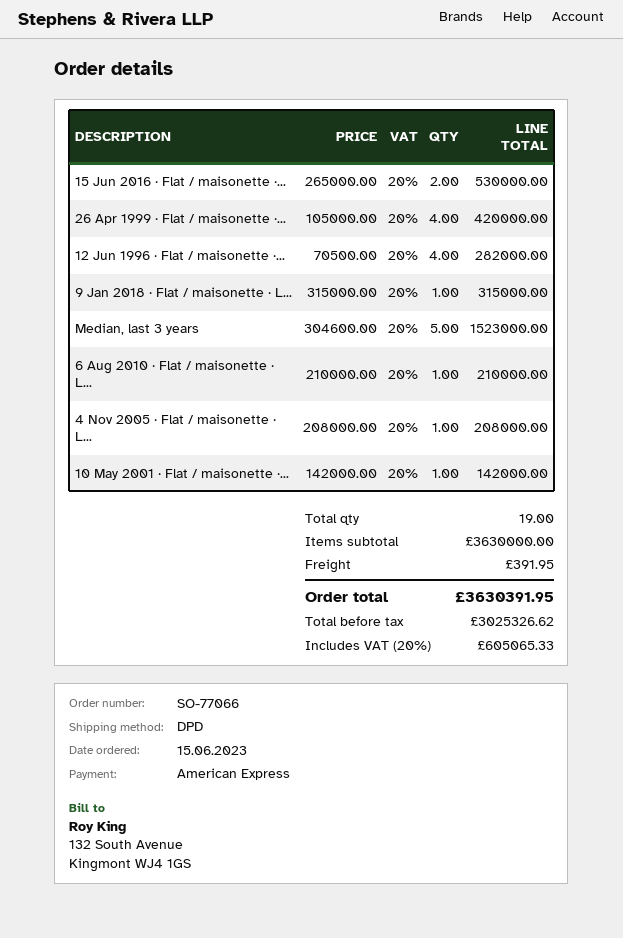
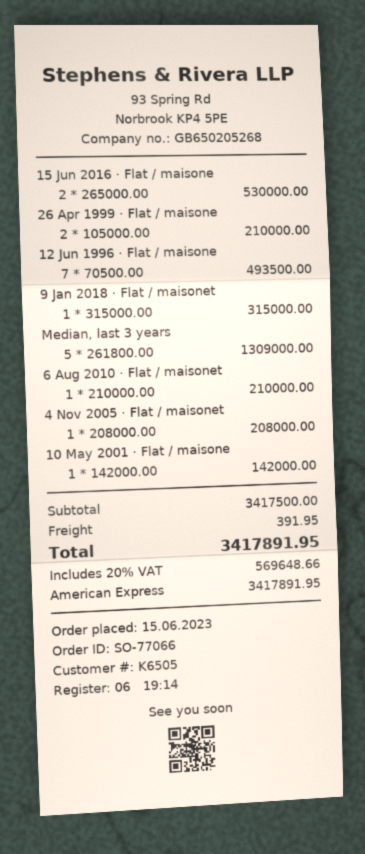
26 Apr 1999 · Flat / maisonette ·...: 4 x 105000.00 = 420000.00 -> 2 x 105000.00 = 210000.00
12 Jun 1996 · Flat / maisonette ·...: 4 x 70500.00 = 282000.00 -> 7 x 70500.00 = 493500.00
Median, last 3 years: 5 x 304600.00 = 1523000.00 -> 5 x 261800.00 = 1309000.00
subtotal: 3630000.00 -> 3417500.00
tax: 20% = 605065.33 -> 20% = 569648.66
total: 3630391.95 -> 3417891.95

